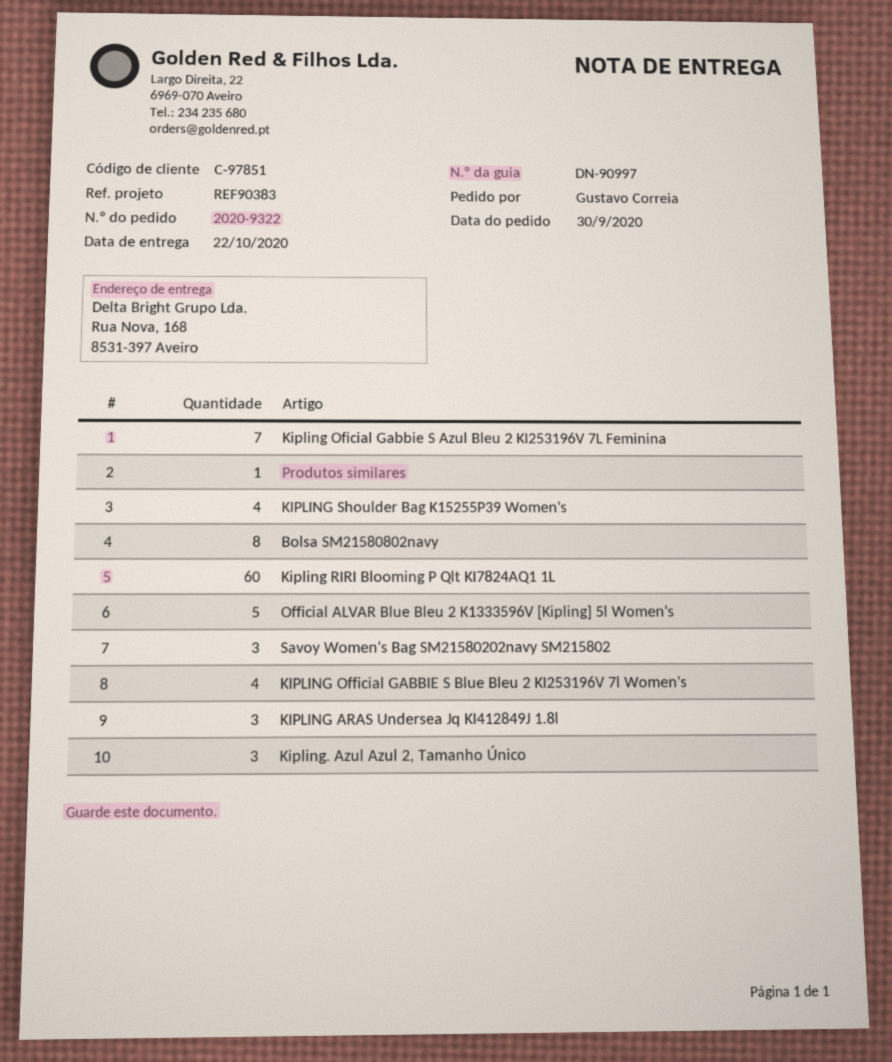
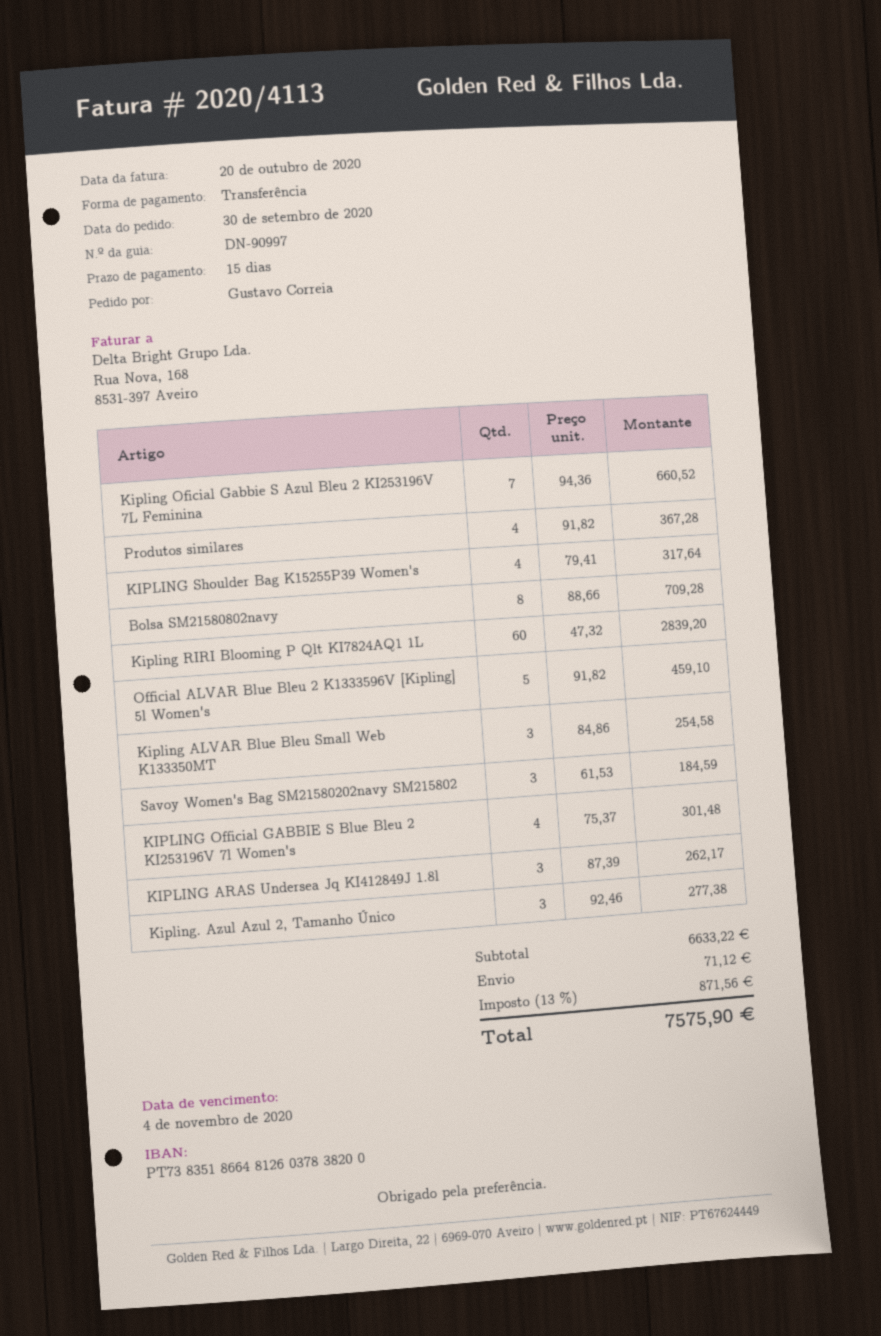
Produtos similares: 1 -> 4
Kipling ALVAR Blue Bleu Small Web K133350MT: none -> 3

